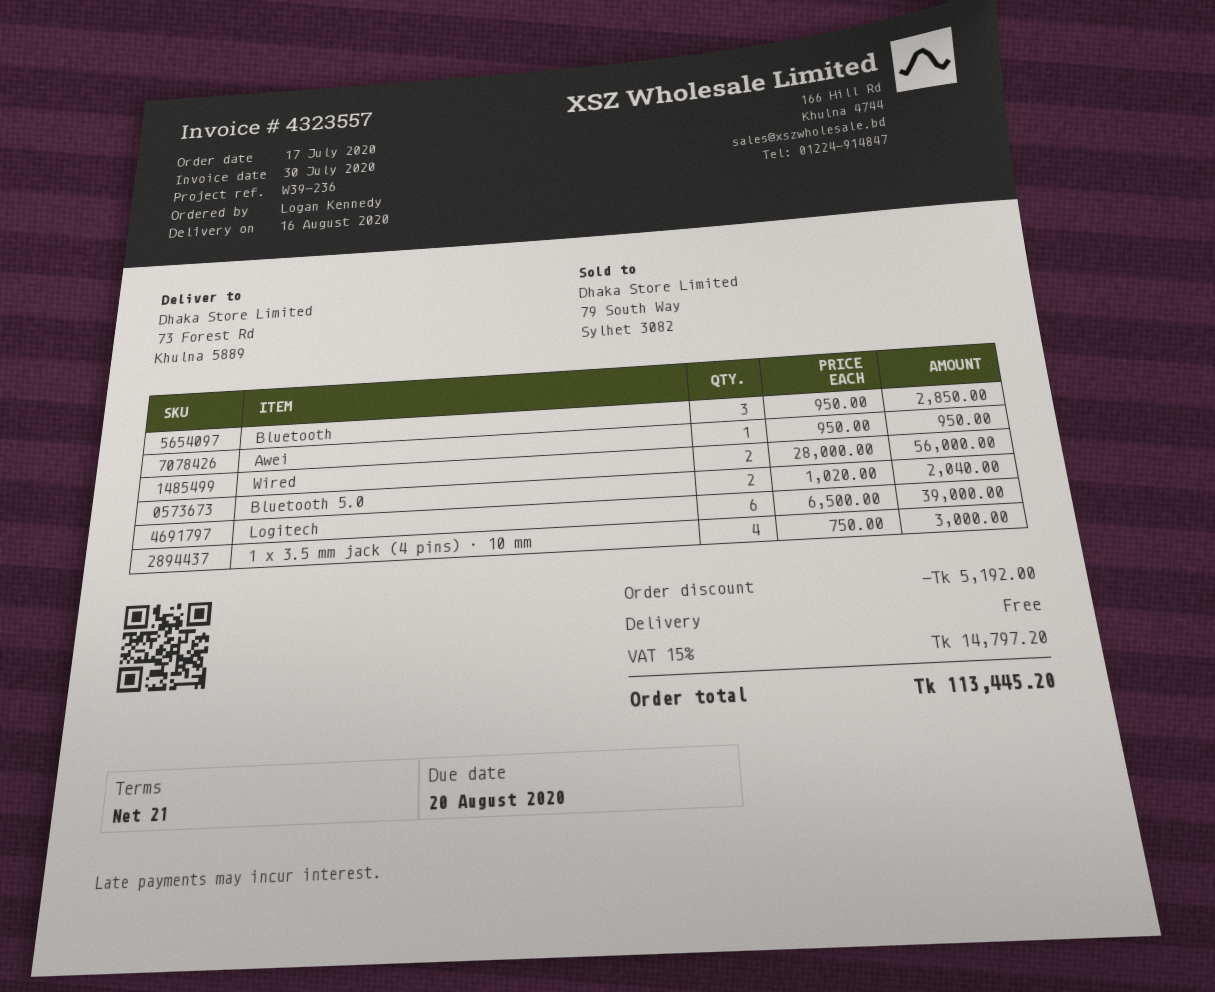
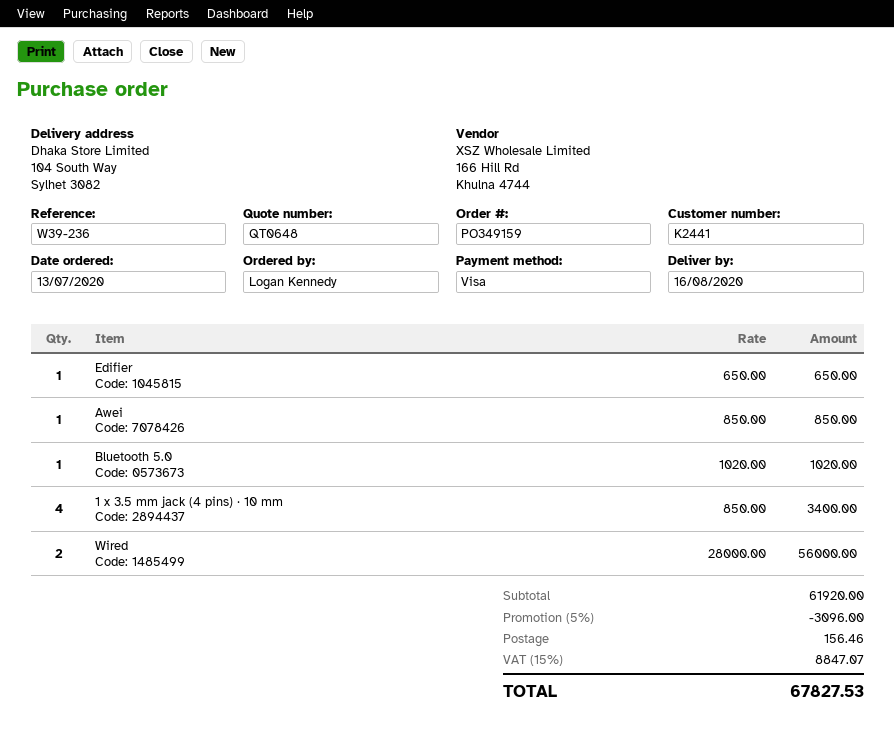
order date: 2020-07-17 -> 2020-07-13
ship to: 73 Forest Rd, Khulna 5889 -> 104 South Way, Sylhet 3082
Bluetooth: 3 x 950.00 = 2850.00 -> none
Awei: 1 x 950.00 = 950.00 -> 1 x 850.00 = 850.00
Bluetooth 5.0: 2 x 1020.00 = 2040.00 -> 1 x 1020.00 = 1020.00
Logitech: 6 x 6500.00 = 39000.00 -> none
1 x 3.5 mm jack (4 pins) · 10 mm: 4 x 750.00 = 3000.00 -> 4 x 850.00 = 3400.00
Edifier: none -> 1 x 650.00 = 650.00
discount: 5192.00 -> 3096.00
shipping: 0.00 -> 156.46
tax: 15% = 14797.20 -> 15% = 8847.07
total: 113445.20 -> 67827.53

